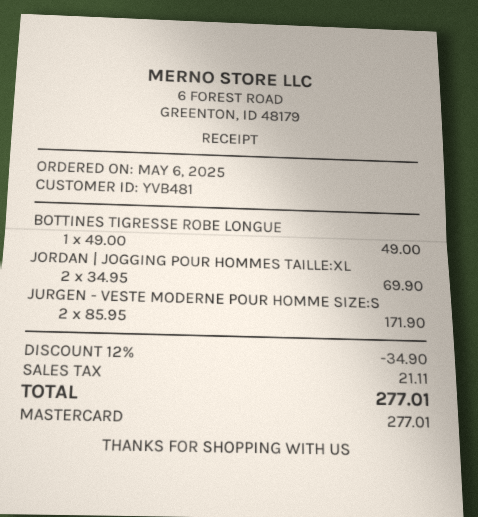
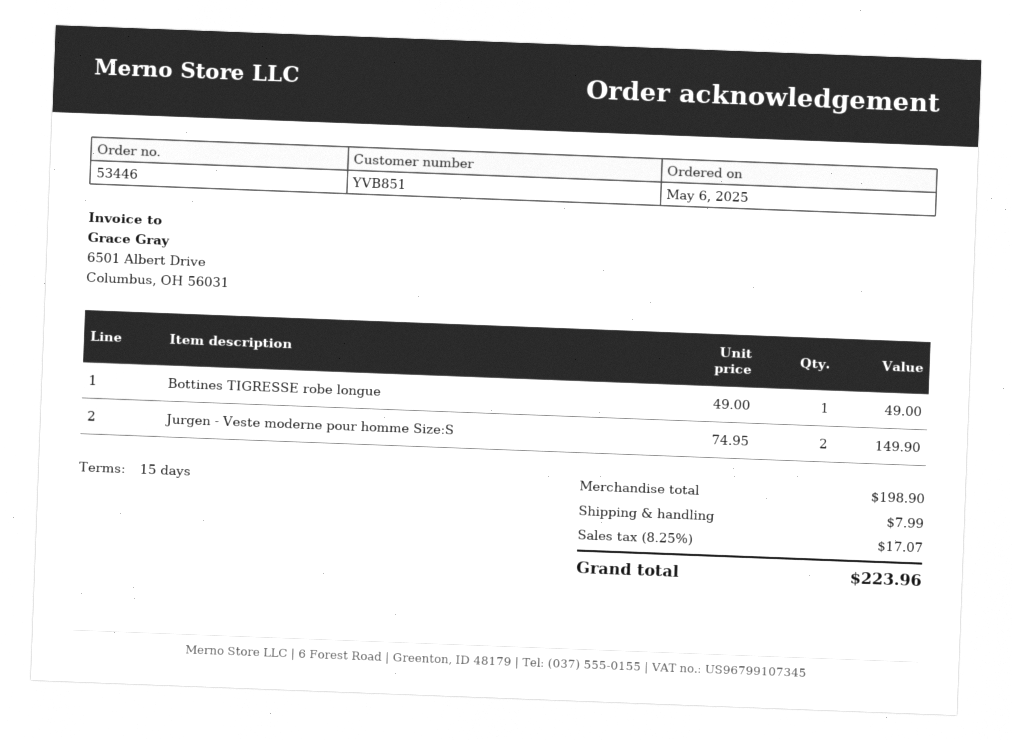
customer number: YVB481 -> YVB851
JORDAN | JOGGING POUR HOMMES TAILLE:XL: 2 x 34.95 = 69.90 -> none
JURGEN - VESTE MODERNE POUR HOMME SIZE:S: 2 x 85.95 = 171.90 -> 2 x 74.95 = 149.90
discount: 12% = 34.90 -> none
shipping: none -> 7.99
tax: 21.11 -> 17.07
total: 277.01 -> 223.96

